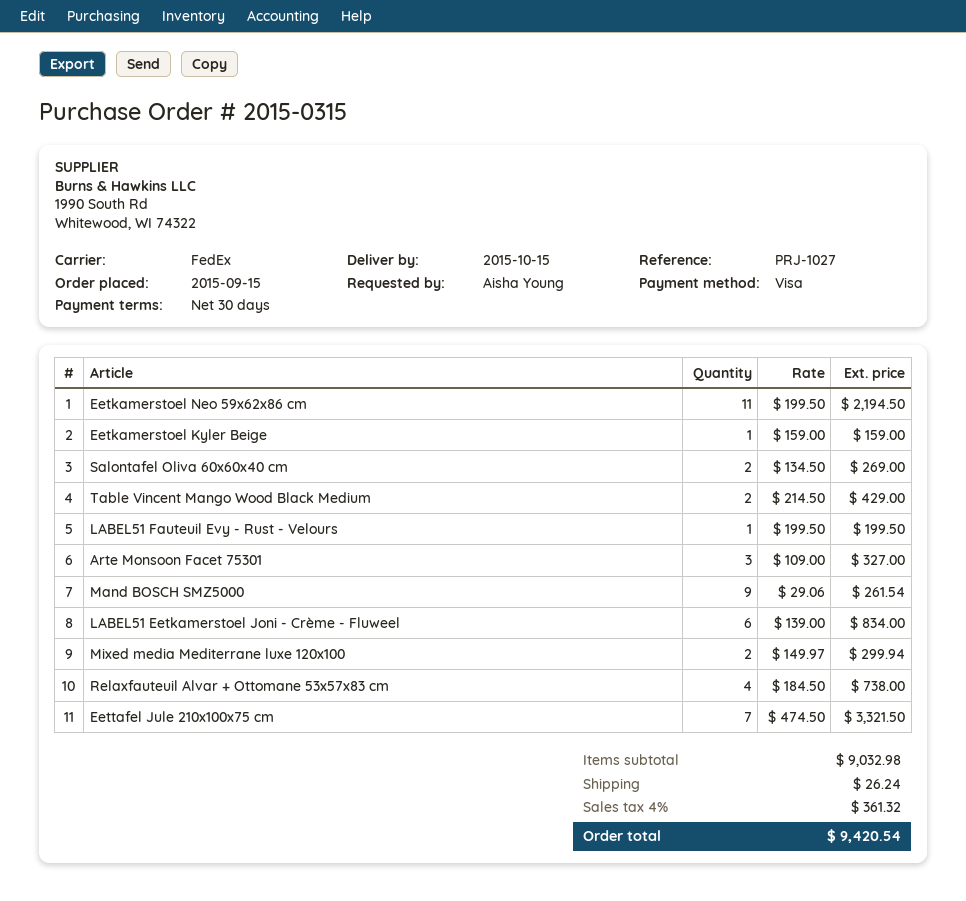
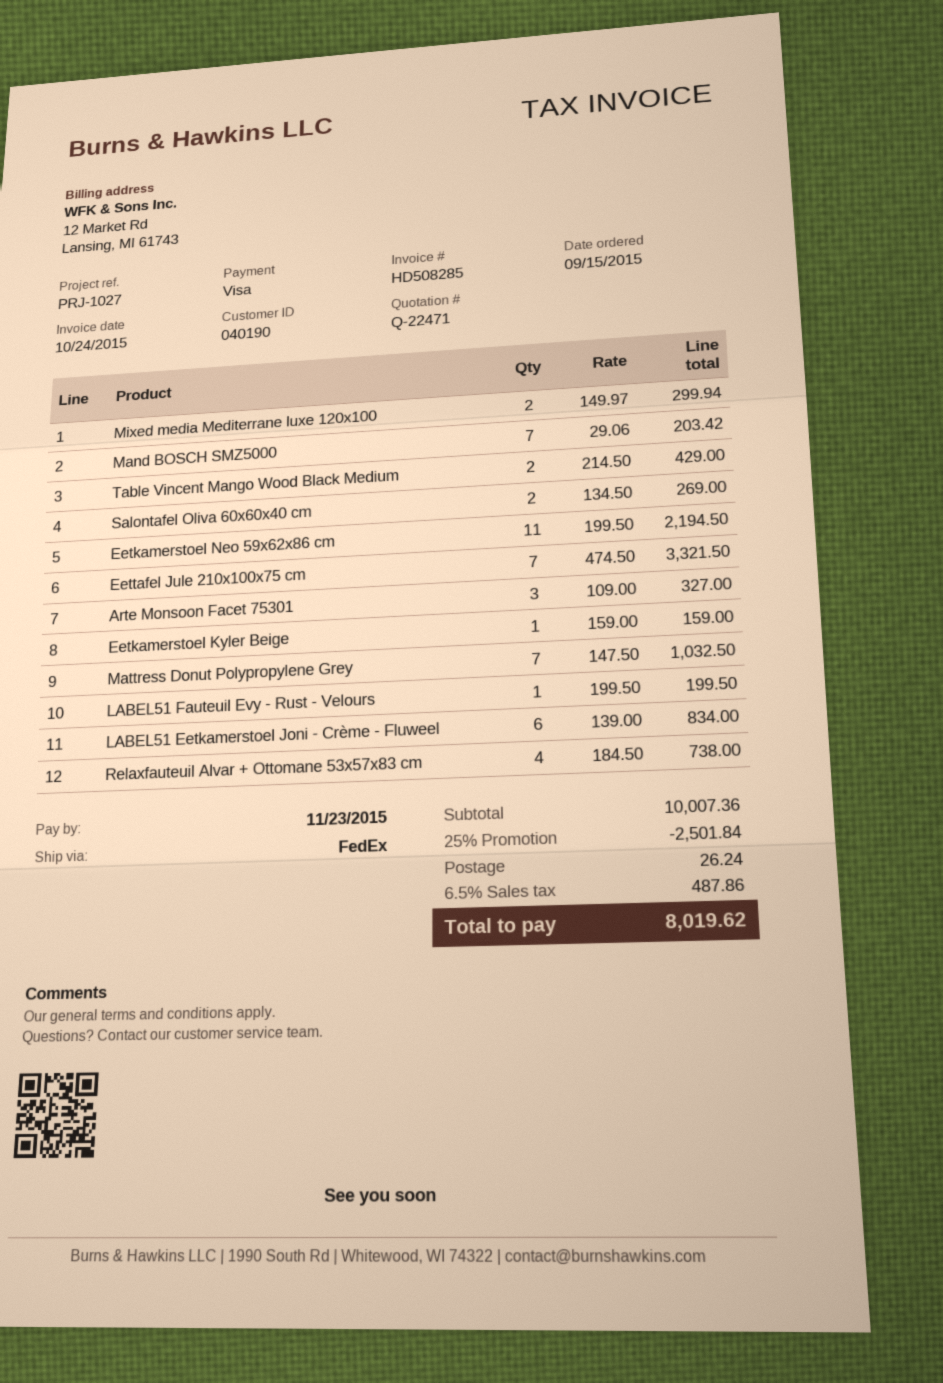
Mand BOSCH SMZ5000: 9 x 29.06 = 261.54 -> 7 x 29.06 = 203.42
Mattress Donut Polypropylene Grey: none -> 7 x 147.50 = 1032.50
subtotal: 9032.98 -> 10007.36
discount: none -> 25% = 2501.84
tax: 4% = 361.32 -> 6.5% = 487.86
total: 9420.54 -> 8019.62

